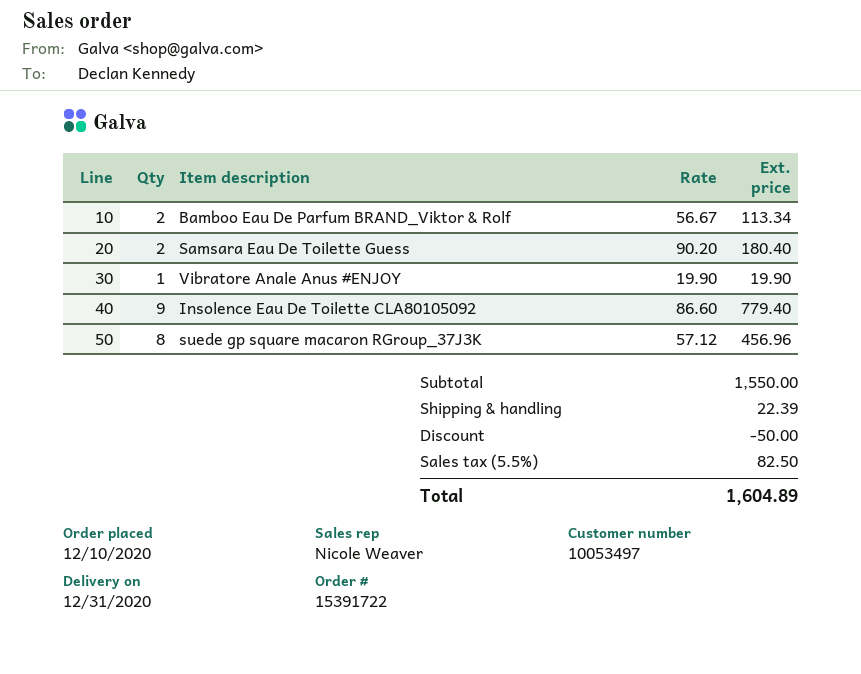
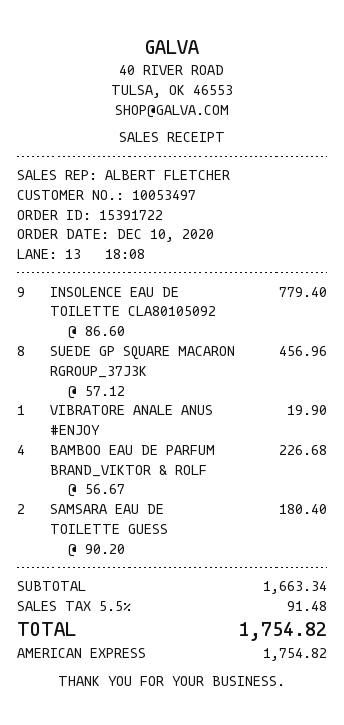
sales rep: Nicole Weaver -> ALBERT FLETCHER
Bamboo Eau De Parfum BRAND_Viktor & Rolf: 2 x 56.67 = 113.34 -> 4 x 56.67 = 226.68
subtotal: 1550.00 -> 1663.34
discount: 50.00 -> none
shipping: 22.39 -> none
tax: 5.5% = 82.50 -> 5.5% = 91.48
total: 1604.89 -> 1754.82

